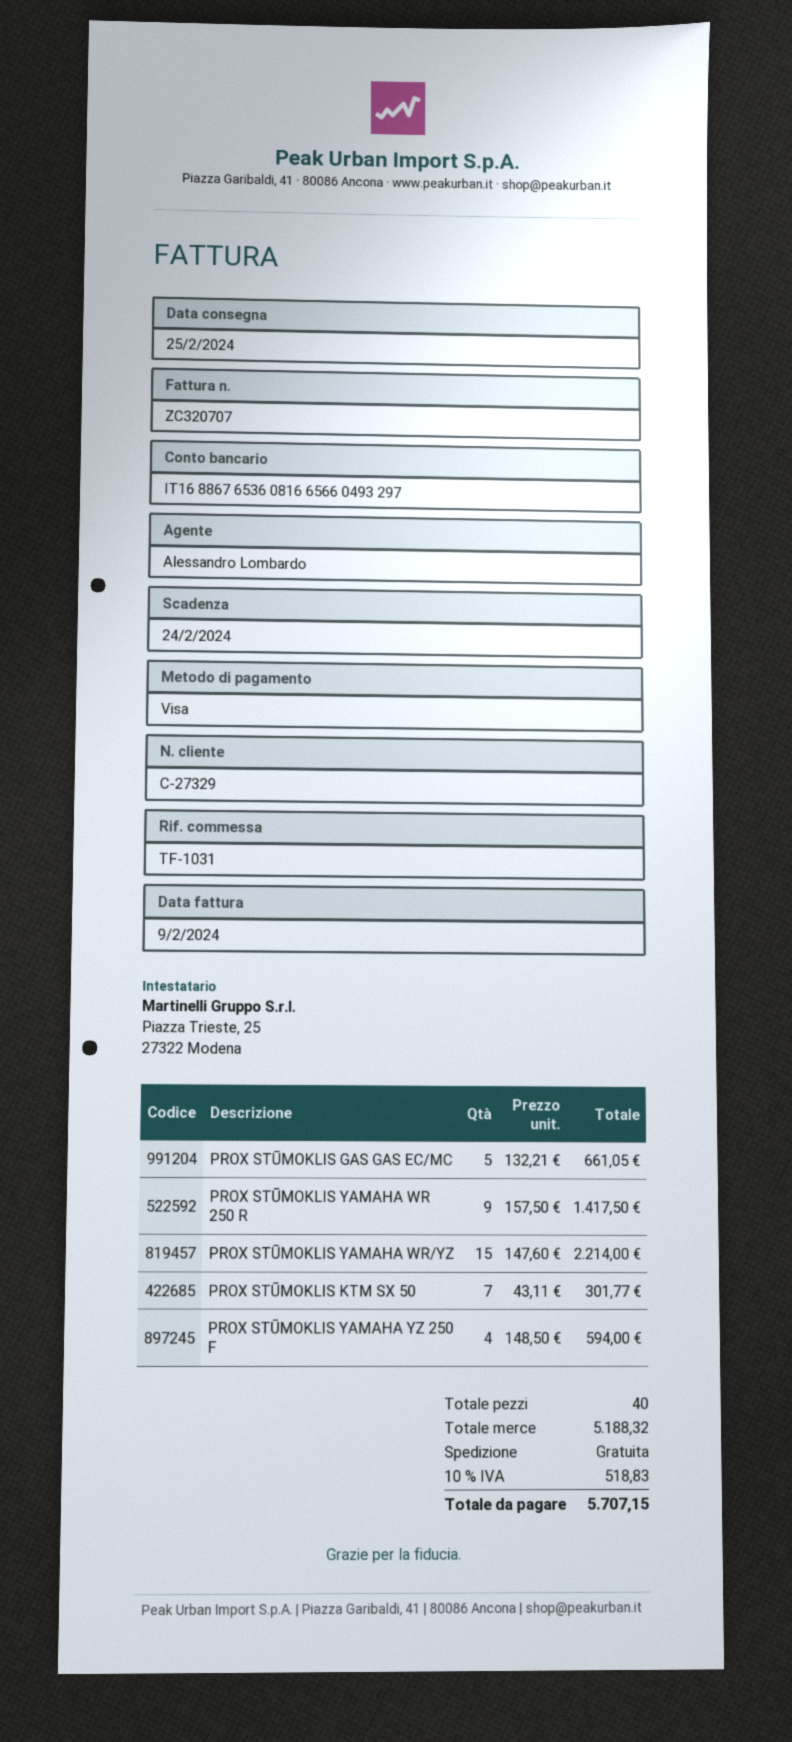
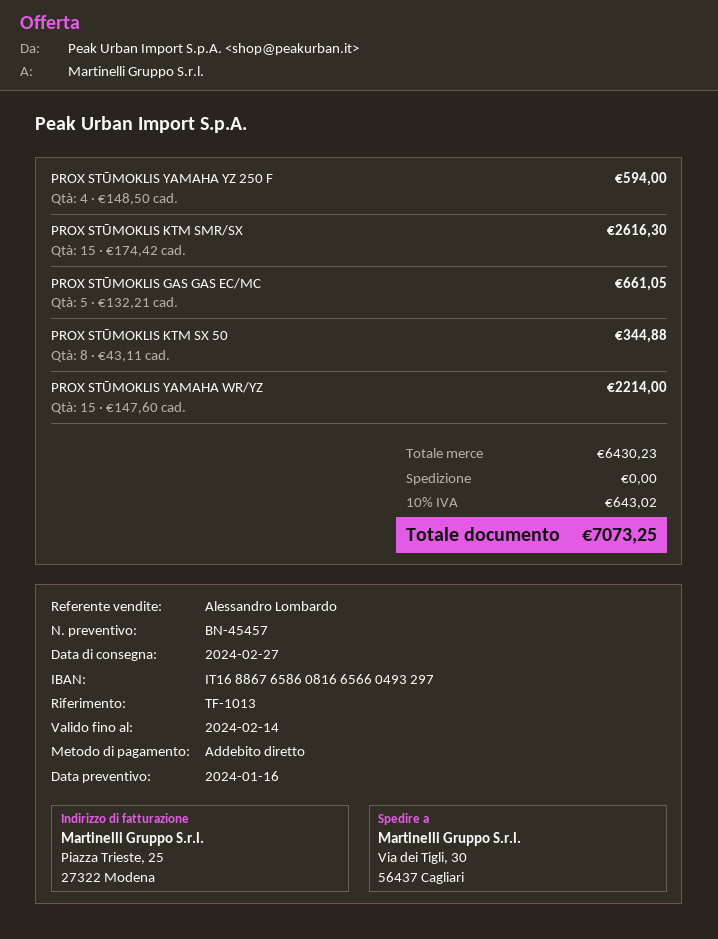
delivery date: 2024-02-25 -> 2024-02-27
reference: TF-1031 -> TF-1013
payment method: Visa -> direct debit
bank account: IT1688676536081665660493297 -> IT1688676586081665660493297
PROX STŪMOKLIS YAMAHA WR 250 R: 9 x 157.50 = 1417.50 -> none
PROX STŪMOKLIS KTM SX 50: 7 x 43.11 = 301.77 -> 8 x 43.11 = 344.88
PROX STŪMOKLIS KTM SMR/SX: none -> 15 x 174.42 = 2616.30
subtotal: 5188.32 -> 6430.23
tax: 10% = 518.83 -> 10% = 643.02
total: 5707.15 -> 7073.25

